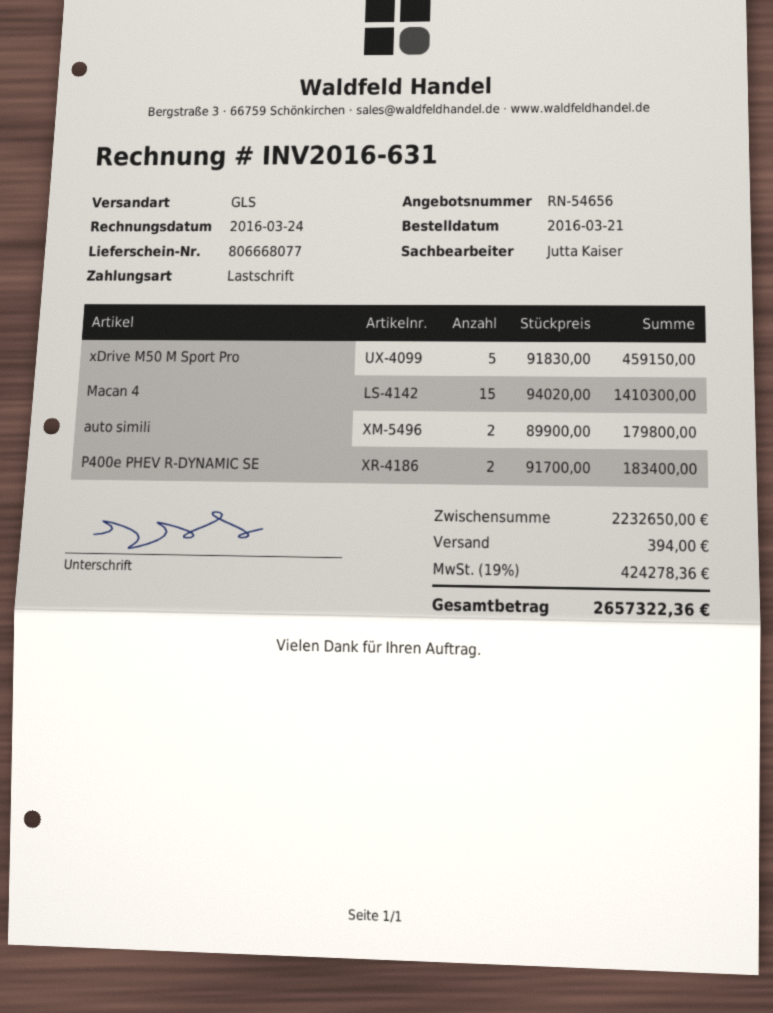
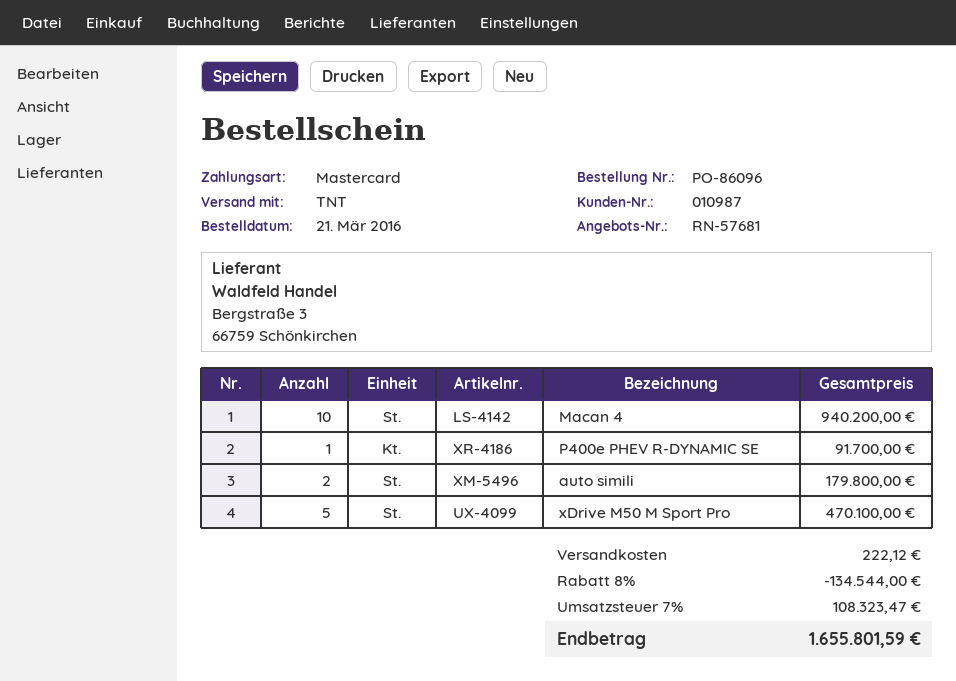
quote number: RN-54656 -> RN-57681
payment method: direct debit -> Mastercard
shipping method: GLS -> TNT
xDrive M50 M Sport Pro: 5 for 459150.00 -> 5 for 470100.00
Macan 4: 15 for 1410300.00 -> 10 for 940200.00
P400e PHEV R-DYNAMIC SE: 2 for 183400.00 -> 1 for 91700.00
discount: none -> 8% = 134544.00
shipping: 394.00 -> 222.12
tax: 19% = 424278.36 -> 7% = 108323.47
total: 2657322.36 -> 1655801.59

